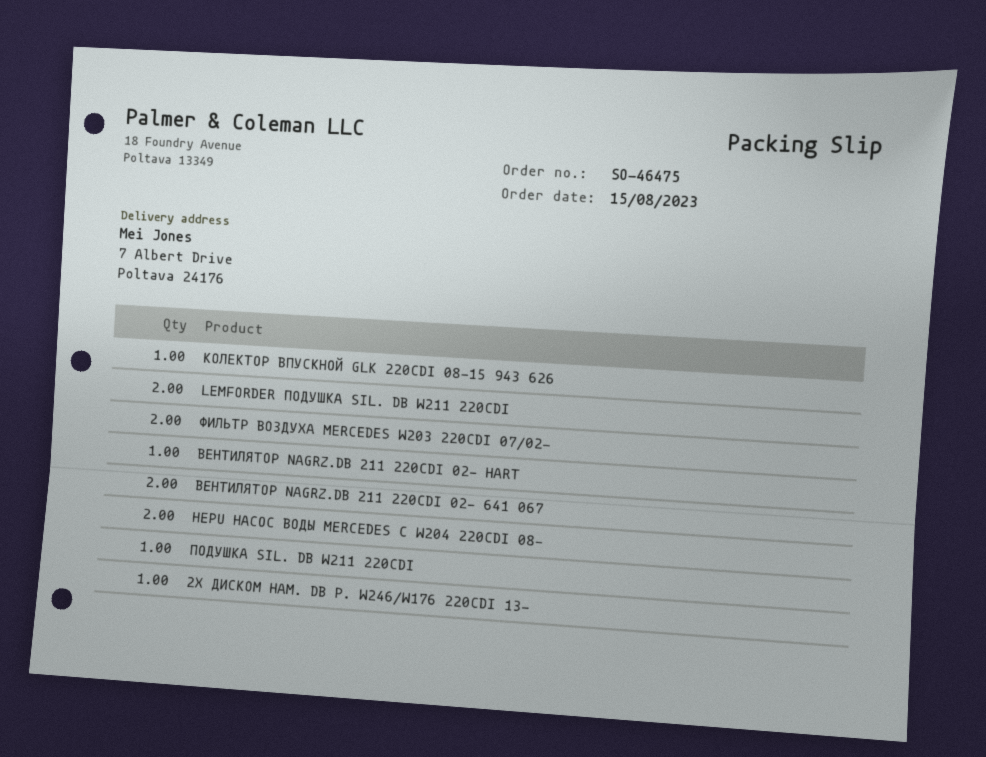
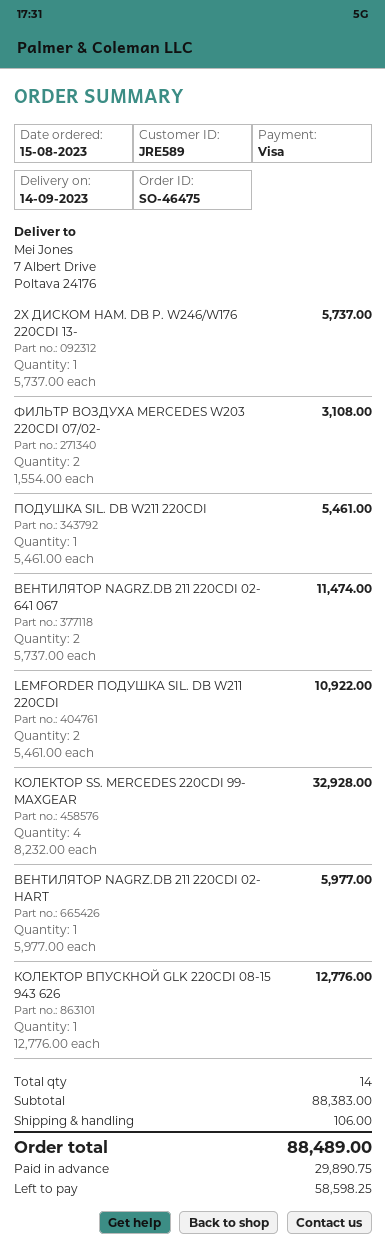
HEPU НАСОС ВОДЫ MERCEDES C W204 220CDI 08-: 2 -> none
КОЛЕКТОР SS. MERCEDES 220CDI 99- MAXGEAR: none -> 4

